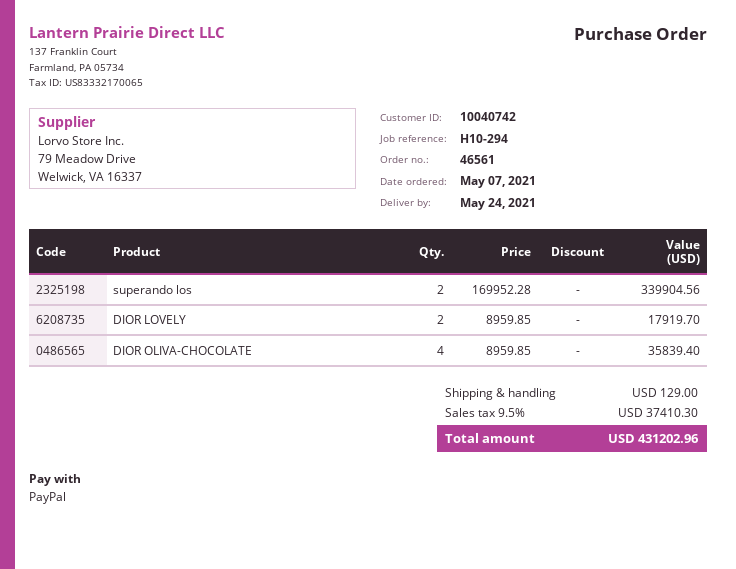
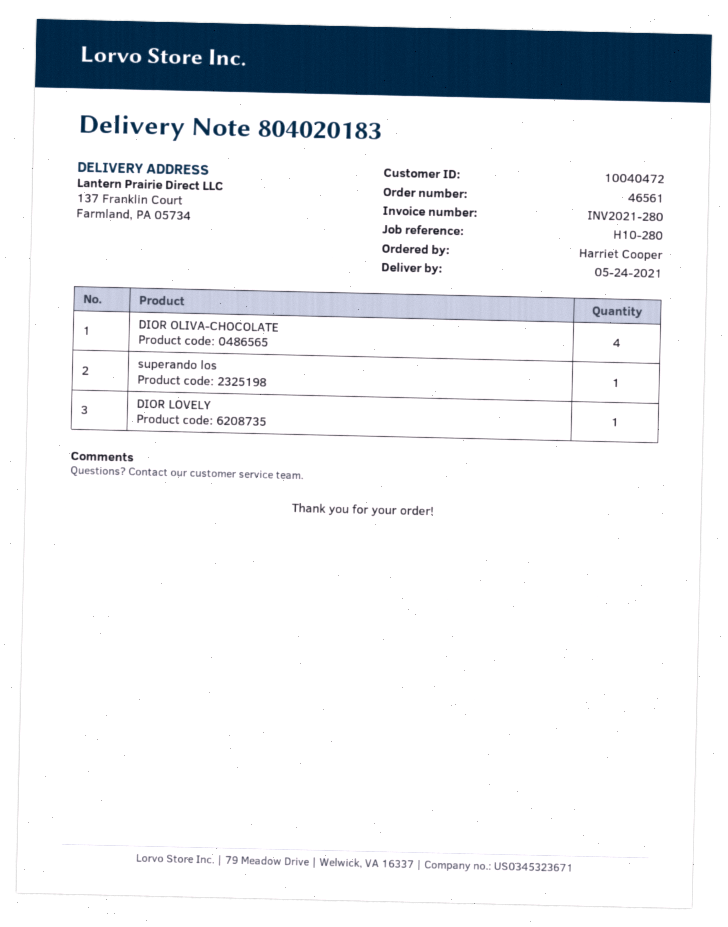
customer number: 10040742 -> 10040472
reference: H10-294 -> H10-280
superando los: 2 -> 1
DIOR LOVELY: 2 -> 1

